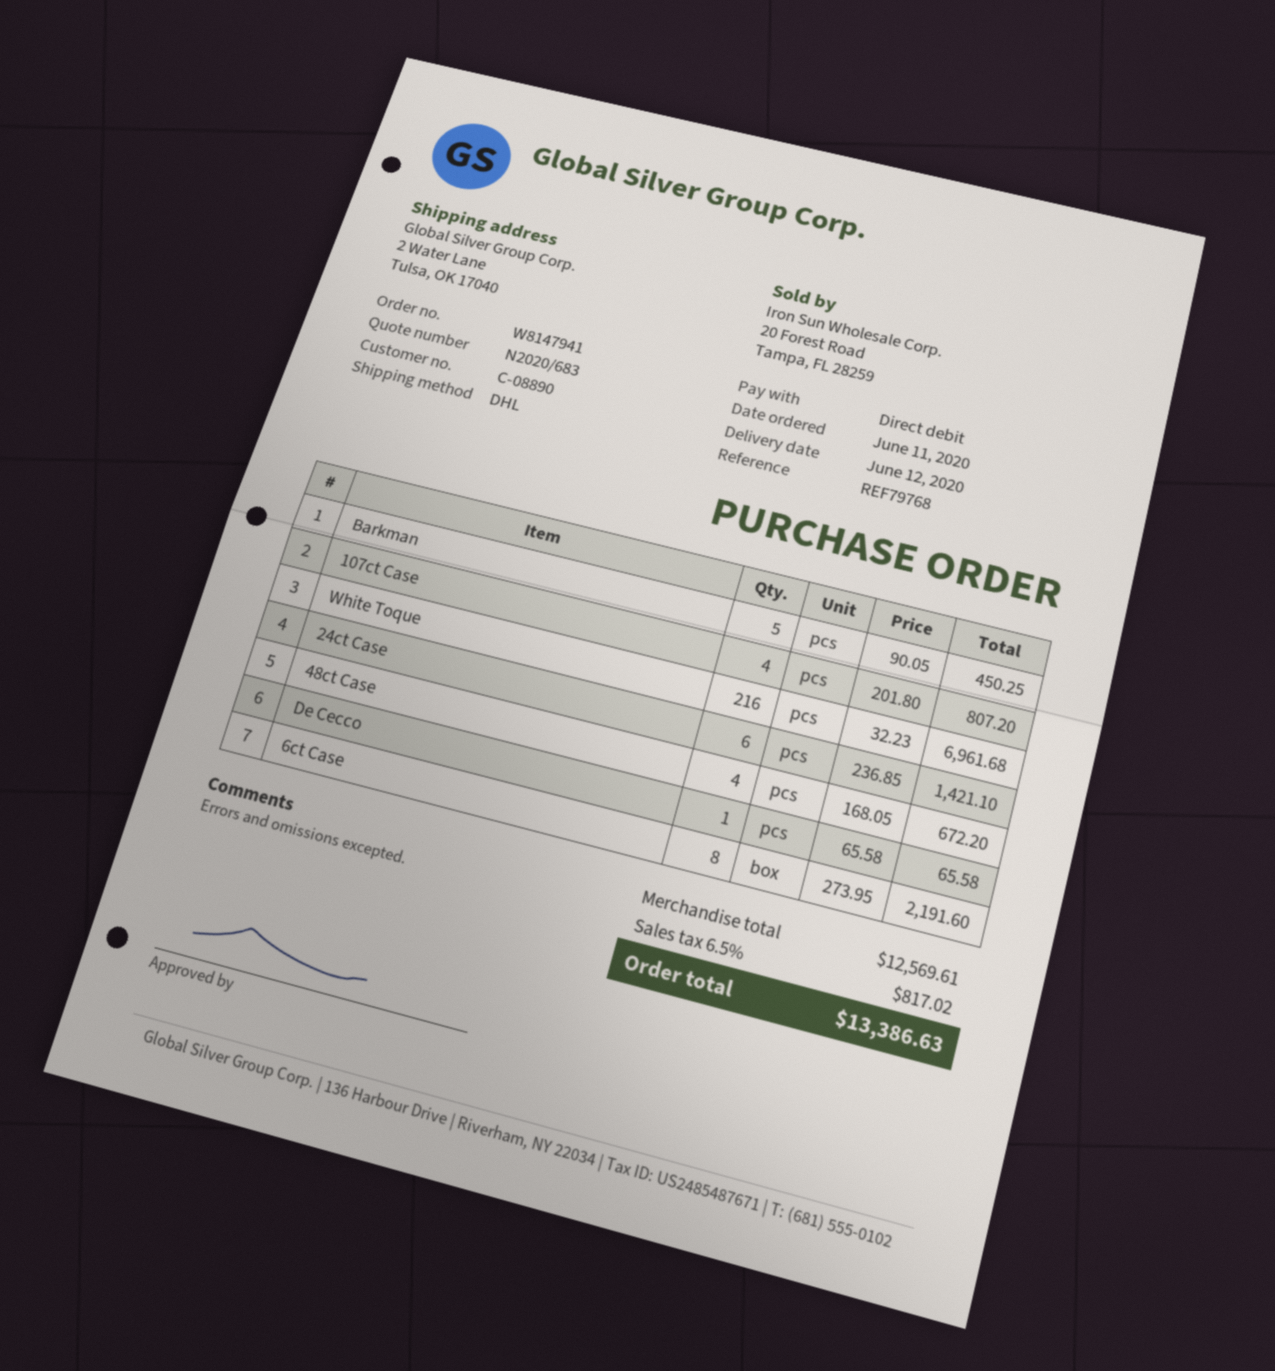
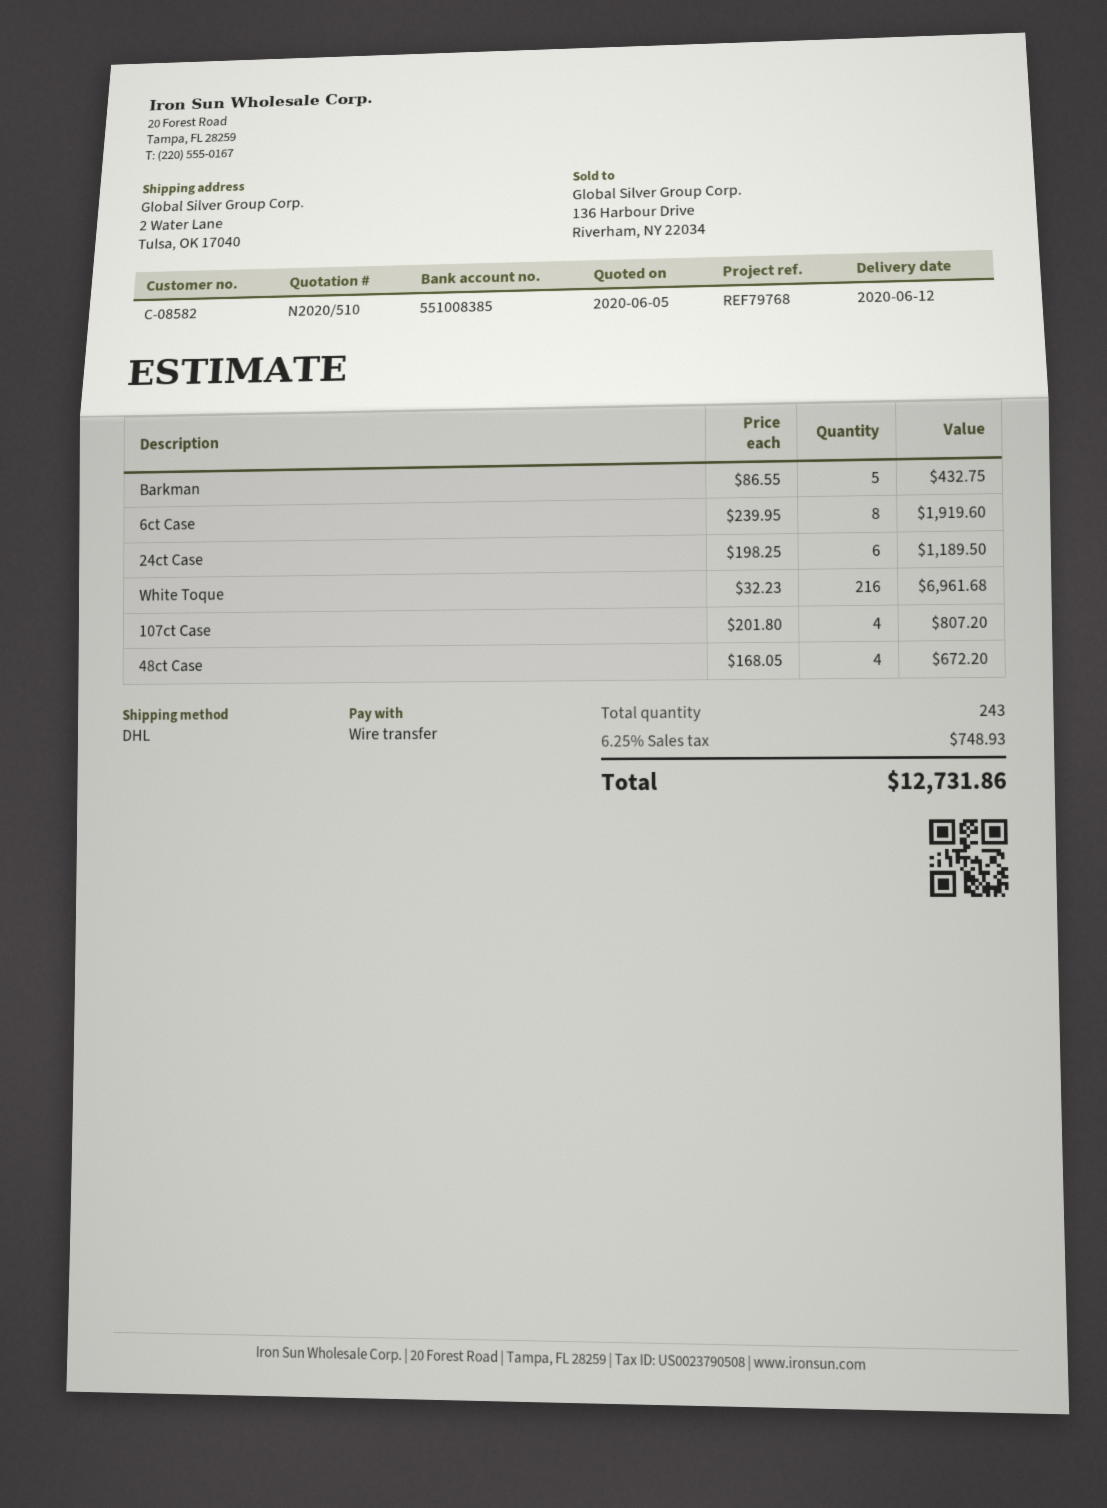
quote number: N2020/683 -> N2020/510
customer number: C-08890 -> C-08582
payment method: direct debit -> bank transfer
Barkman: 5 x 90.05 = 450.25 -> 5 x 86.55 = 432.75
24ct Case: 6 x 236.85 = 1421.10 -> 6 x 198.25 = 1189.50
De Cecco: 1 x 65.58 = 65.58 -> none
6ct Case: 8 x 273.95 = 2191.60 -> 8 x 239.95 = 1919.60
tax: 6.5% = 817.02 -> 6.25% = 748.93
total: 13386.63 -> 12731.86

